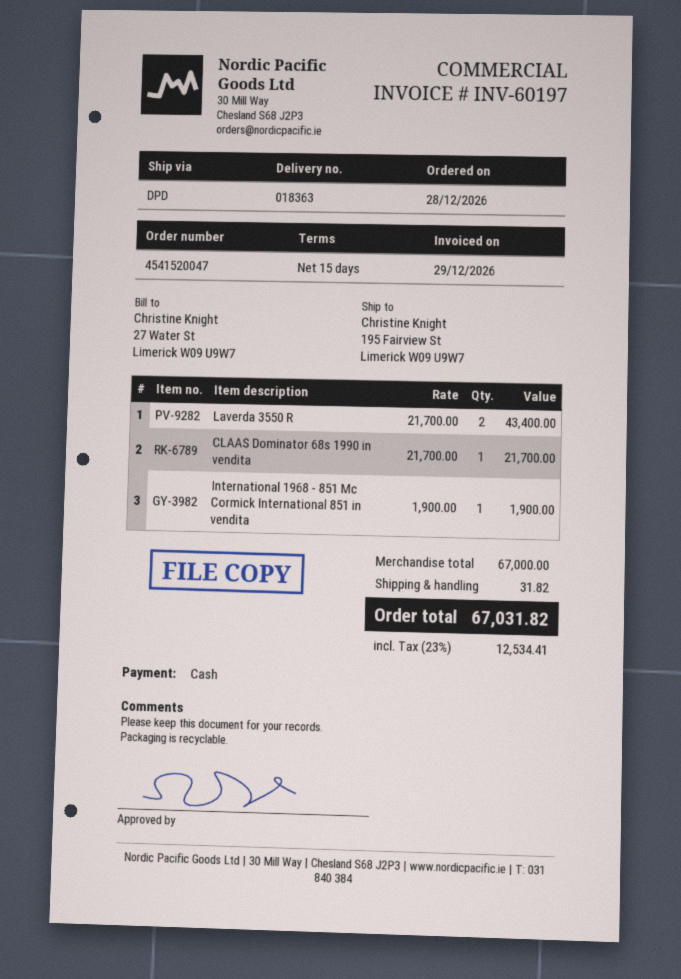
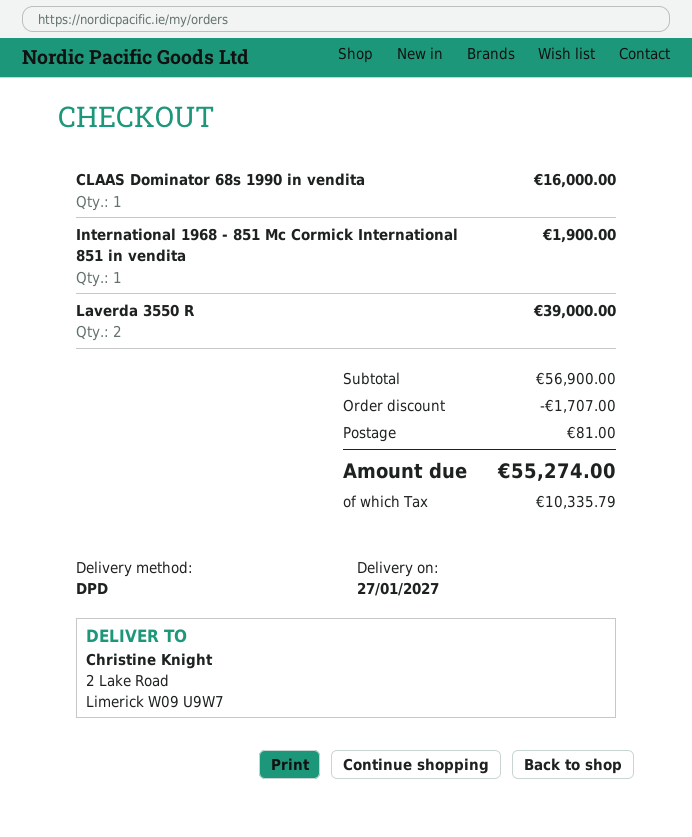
ship to: 195 Fairview St, Limerick W09 U9W7 -> 2 Lake Road, Limerick W09 U9W7
Laverda 3550 R: 2 for 43400.00 -> 2 for 39000.00
CLAAS Dominator 68s 1990 in vendita: 1 for 21700.00 -> 1 for 16000.00
subtotal: 67000.00 -> 56900.00
discount: none -> 1707.00
shipping: 31.82 -> 81.00
tax: 12534.41 -> 10335.79
total: 67031.82 -> 55274.00

